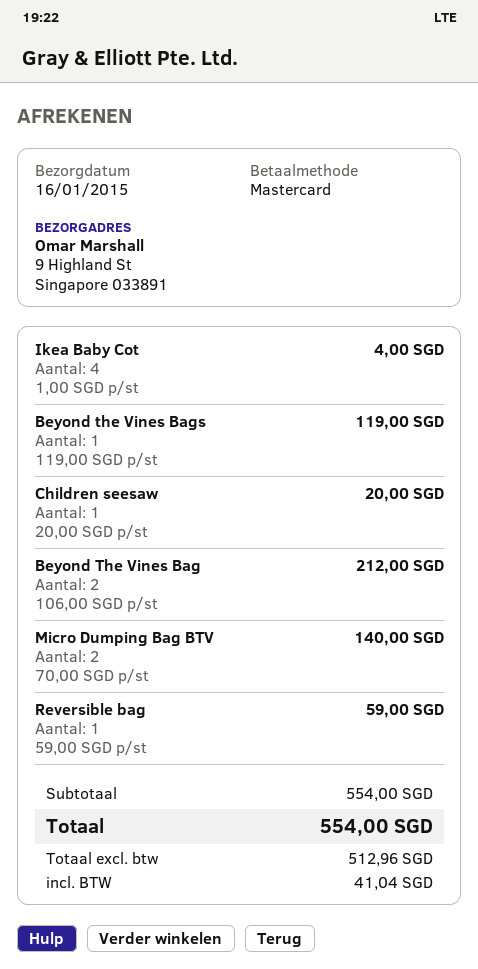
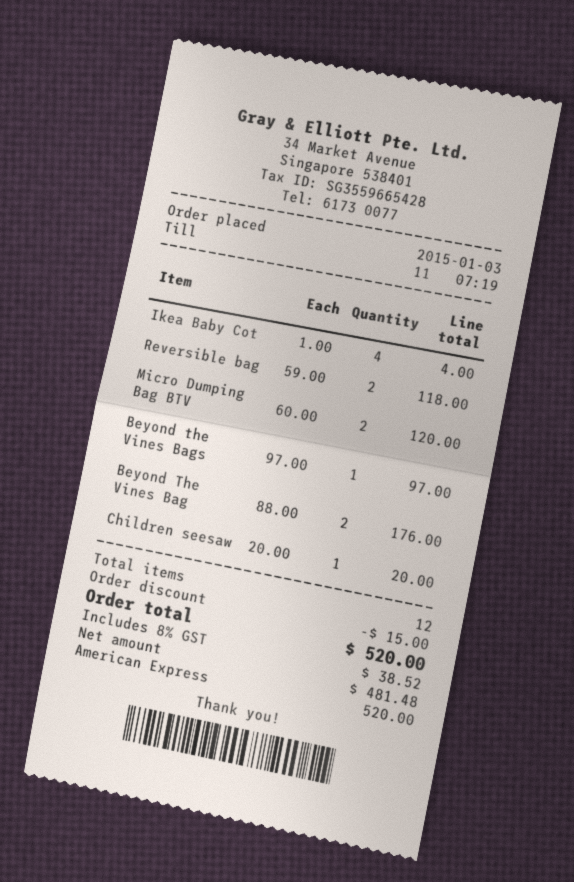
payment method: Mastercard -> American Express
Beyond the Vines Bags: 1 x 119.00 = 119.00 -> 1 x 97.00 = 97.00
Beyond The Vines Bag: 2 x 106.00 = 212.00 -> 2 x 88.00 = 176.00
Micro Dumping Bag BTV: 2 x 70.00 = 140.00 -> 2 x 60.00 = 120.00
Reversible bag: 1 x 59.00 = 59.00 -> 2 x 59.00 = 118.00
discount: none -> 15.00
net: 512.96 -> 481.48
tax: 41.04 -> 38.52
total: 554.00 -> 520.00

